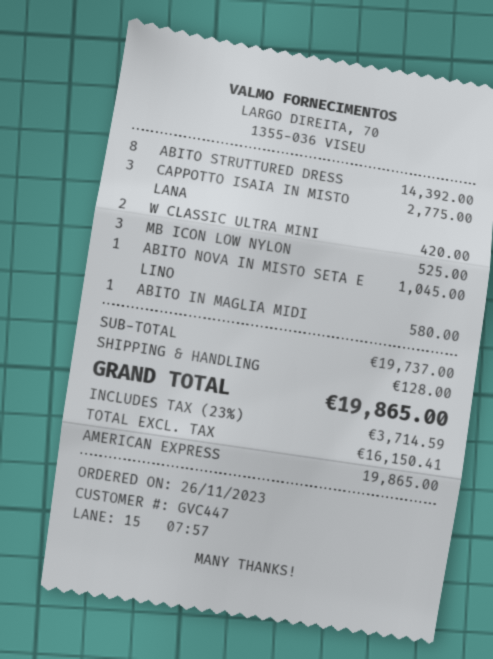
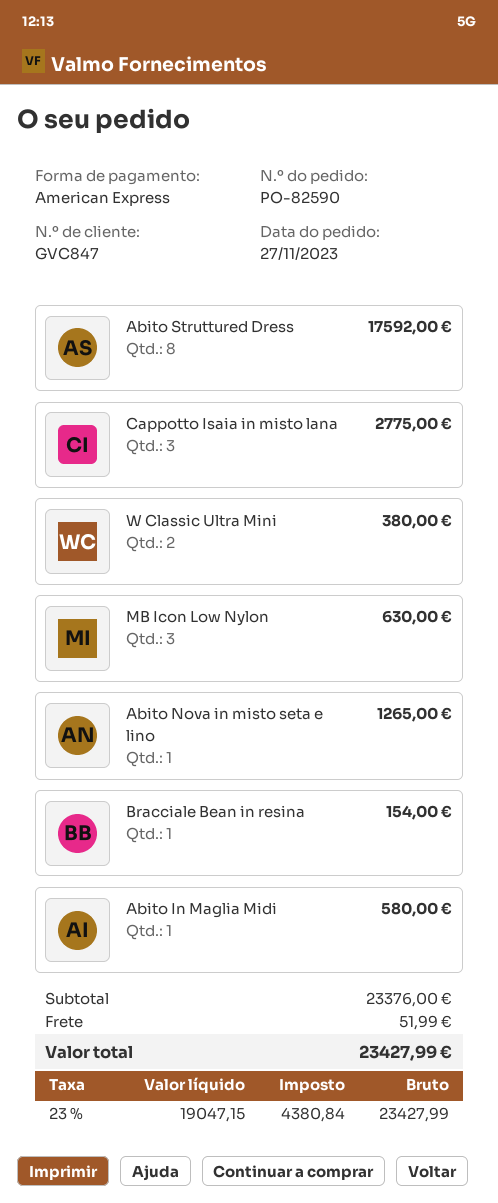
order date: 2023-11-26 -> 2023-11-27
customer number: GVC447 -> GVC847
ABITO STRUTTURED DRESS: 8 for 14392.00 -> 8 for 17592.00
W CLASSIC ULTRA MINI: 2 for 420.00 -> 2 for 380.00
MB ICON LOW NYLON: 3 for 525.00 -> 3 for 630.00
ABITO NOVA IN MISTO SETA E LINO: 1 for 1045.00 -> 1 for 1265.00
Bracciale Bean in resina: none -> 1 for 154.00
subtotal: 19737.00 -> 23376.00
shipping: 128.00 -> 51.99
net: 16150.41 -> 19047.15
tax: 23% = 3714.59 -> 23% = 4380.84
total: 19865.00 -> 23427.99

